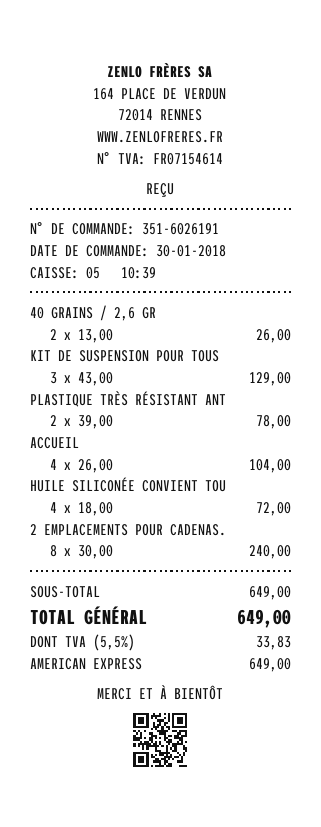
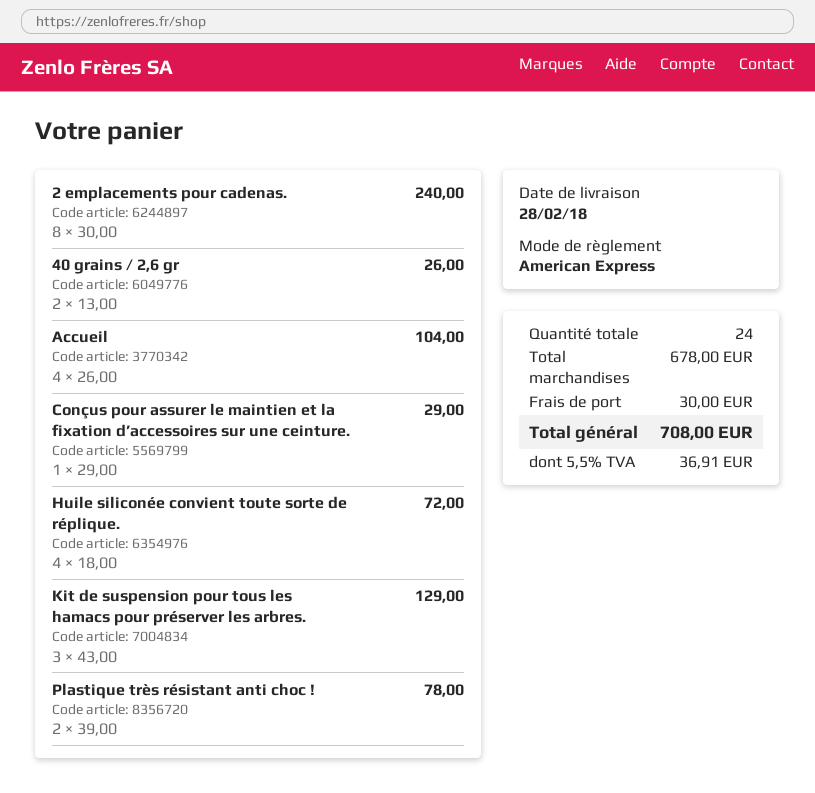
Conçus pour assurer le maintien et la fixation d’accessoires sur une ceinture.: none -> 1 x 29.00 = 29.00
subtotal: 649.00 -> 678.00
shipping: none -> 30.00
tax: 5.5% = 33.83 -> 5.5% = 36.91
total: 649.00 -> 708.00

